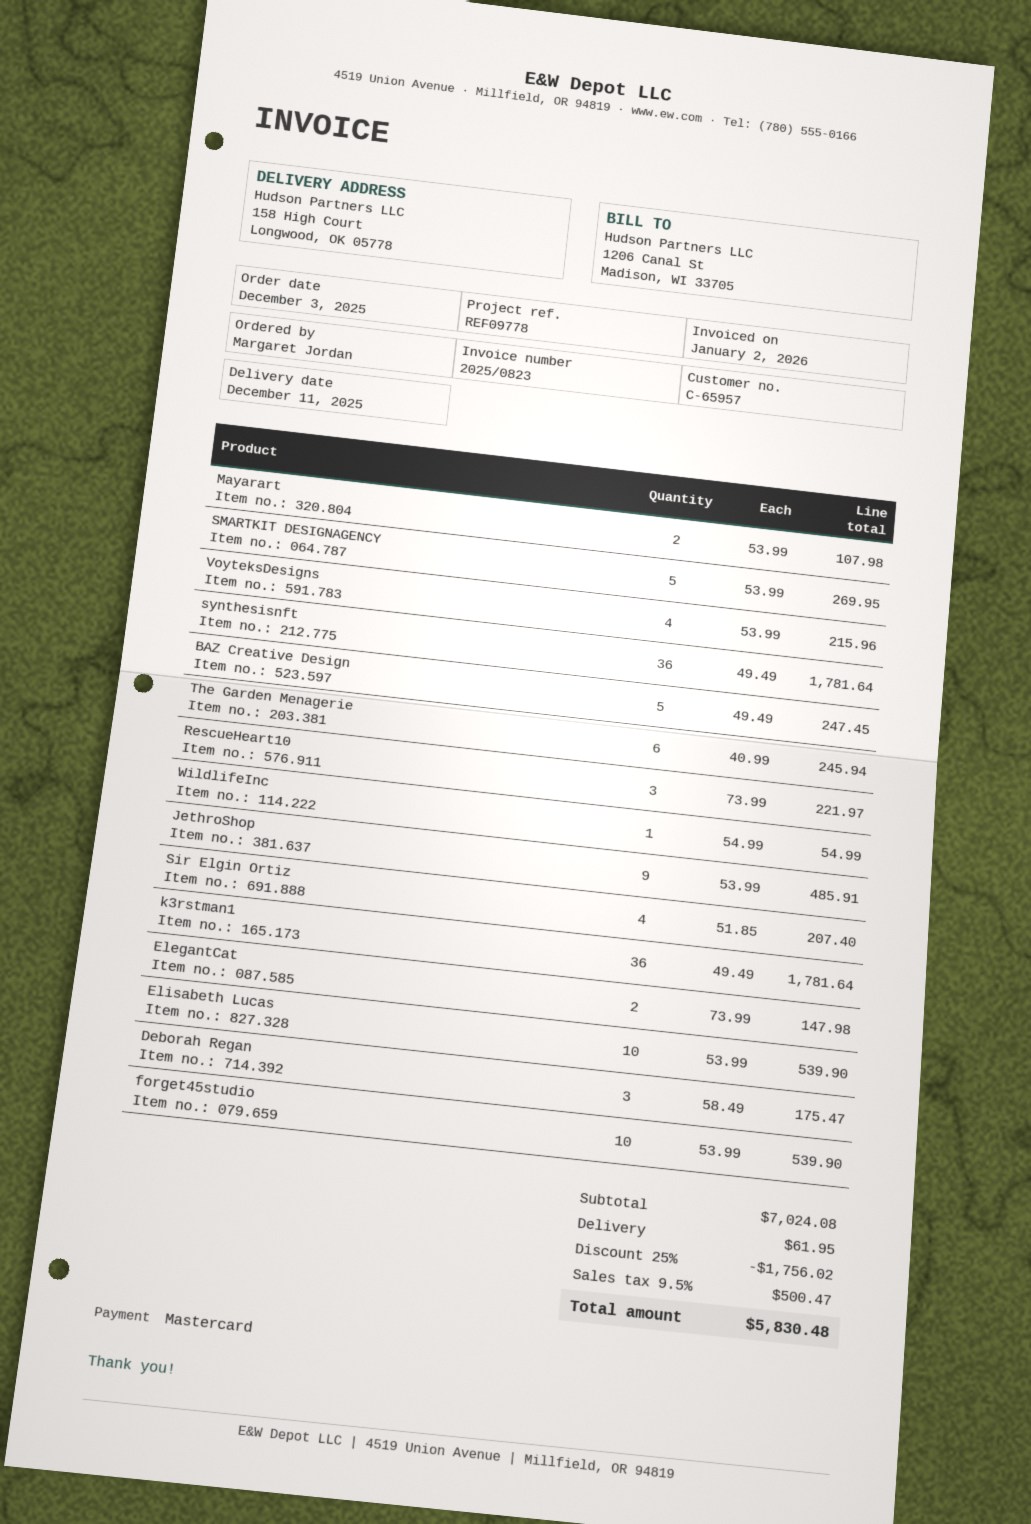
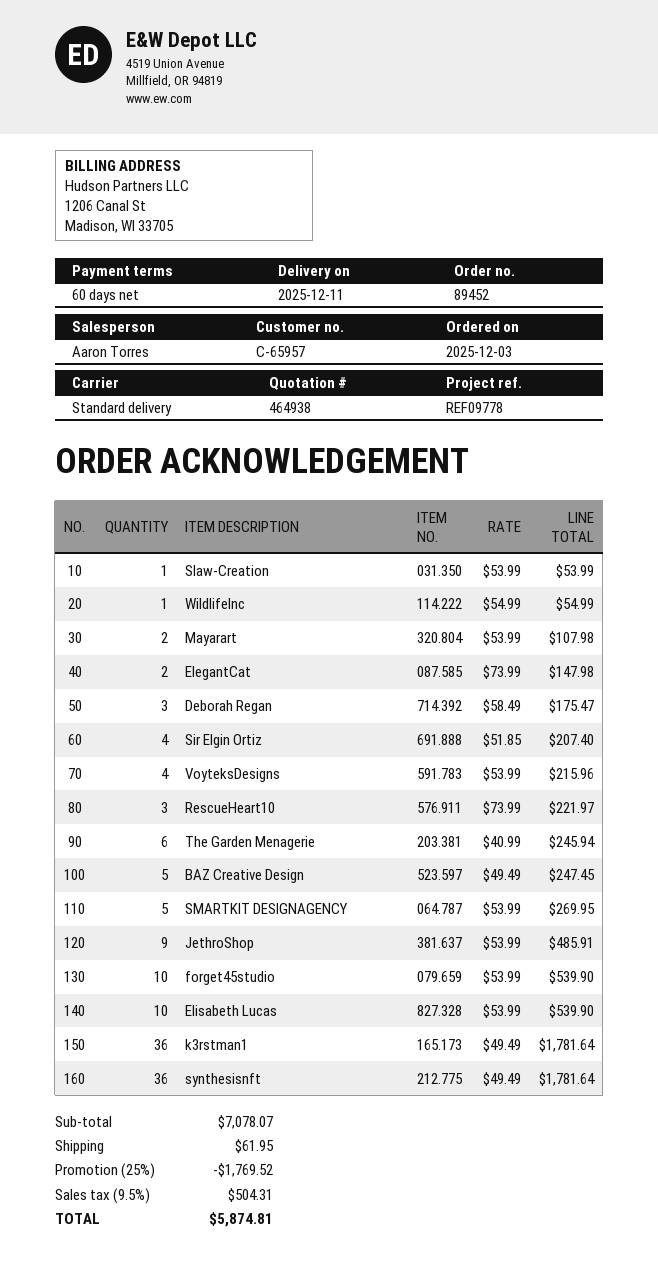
Slaw-Creation: none -> 1 x 53.99 = 53.99
subtotal: 7024.08 -> 7078.07
discount: 25% = 1756.02 -> 25% = 1769.52
tax: 9.5% = 500.47 -> 9.5% = 504.31
total: 5830.48 -> 5874.81

